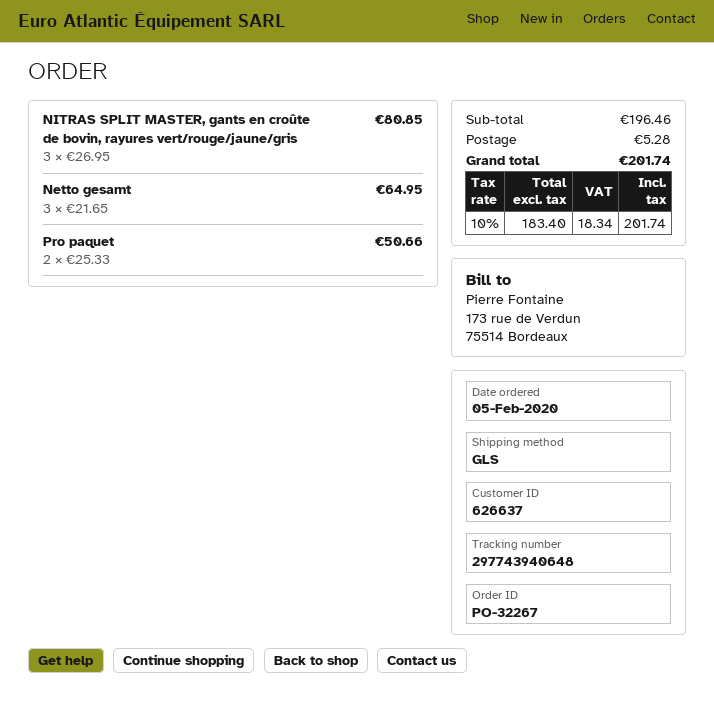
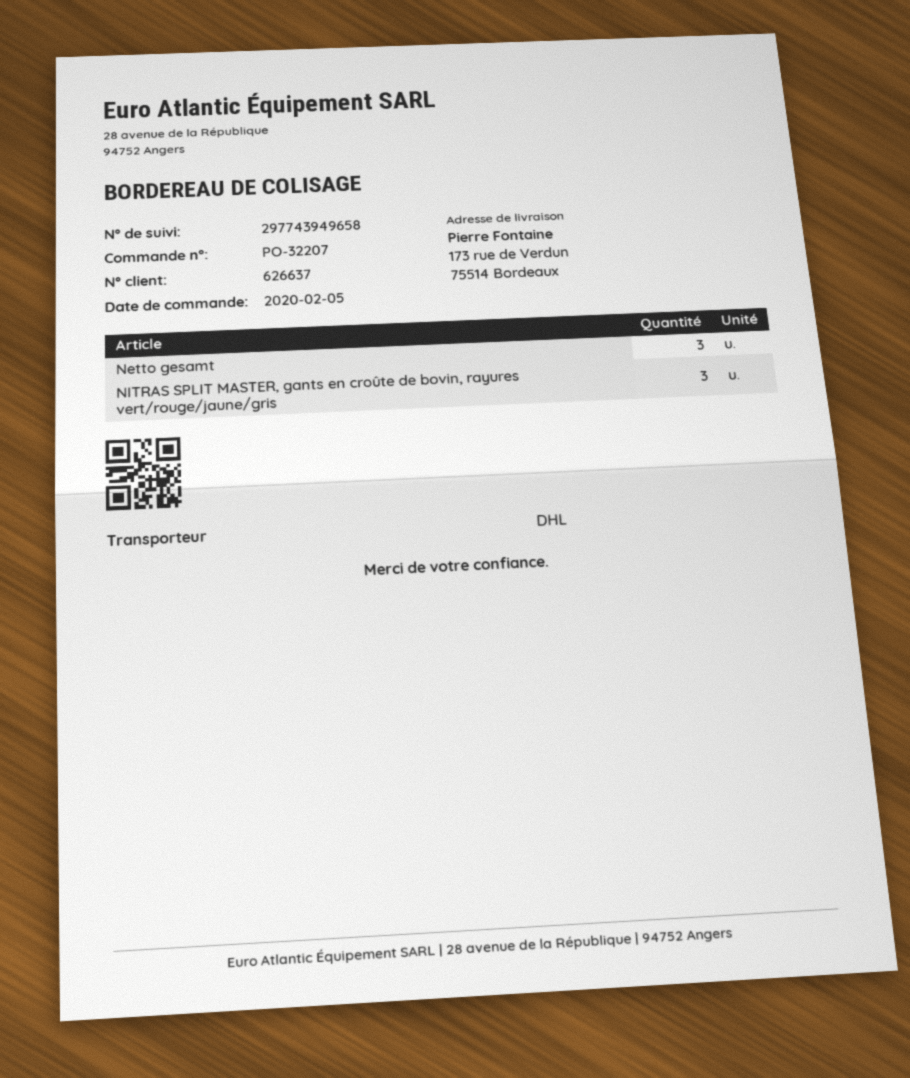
order number: PO-32267 -> PO-32207
shipping method: GLS -> DHL
tracking number: 297743940648 -> 297743949658
Pro paquet: 2 -> none

